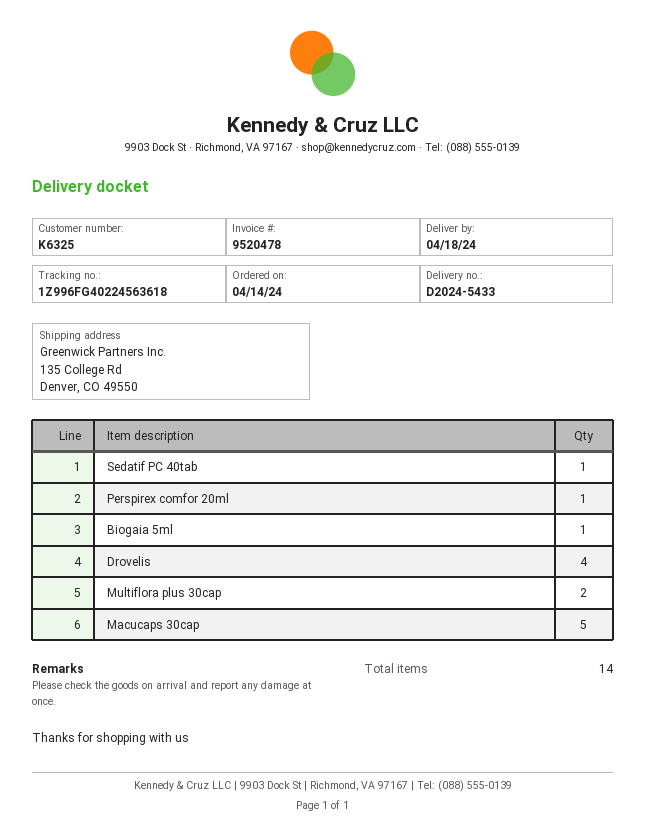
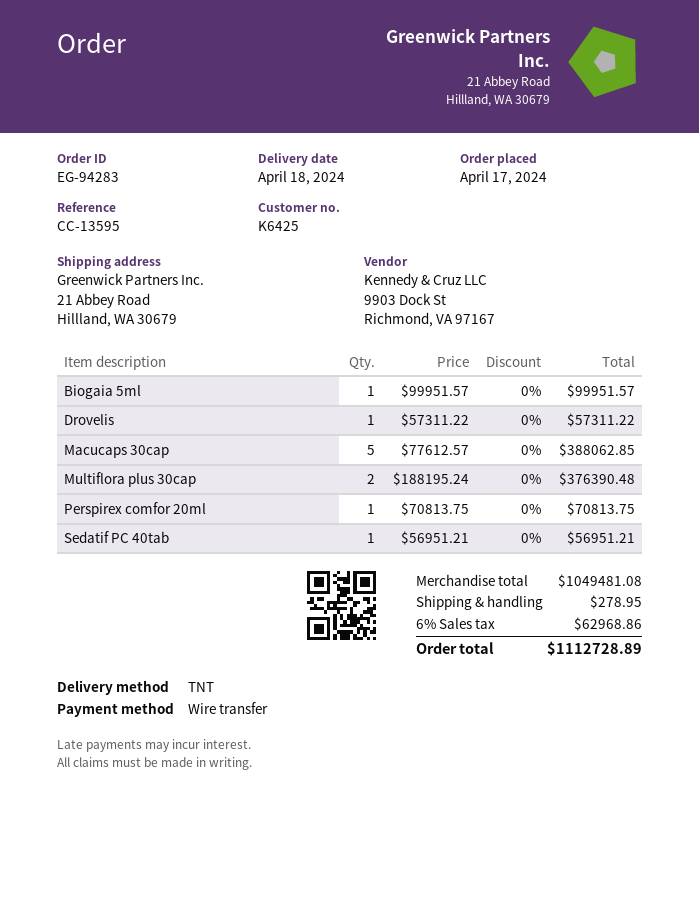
order date: 2024-04-14 -> 2024-04-17
customer number: K6325 -> K6425
ship to: 135 College Rd, Denver, CO 49550 -> 21 Abbey Road, Hillland, WA 30679
Drovelis: 4 -> 1

